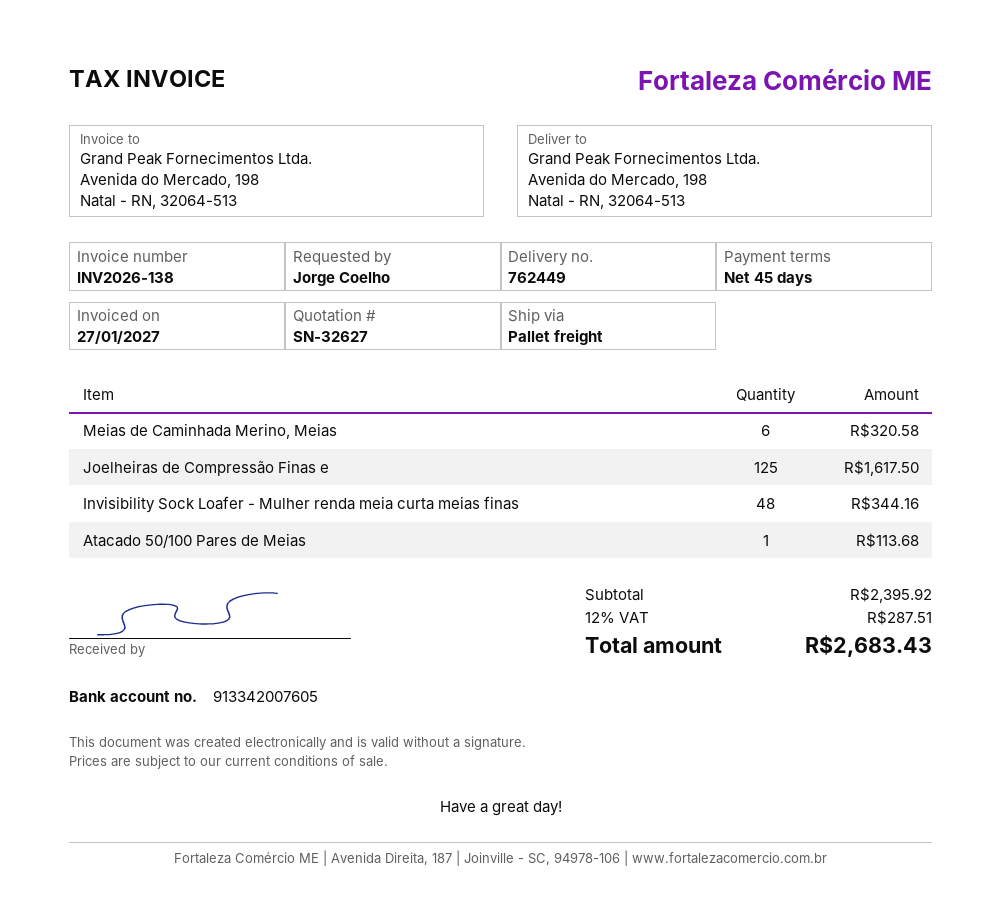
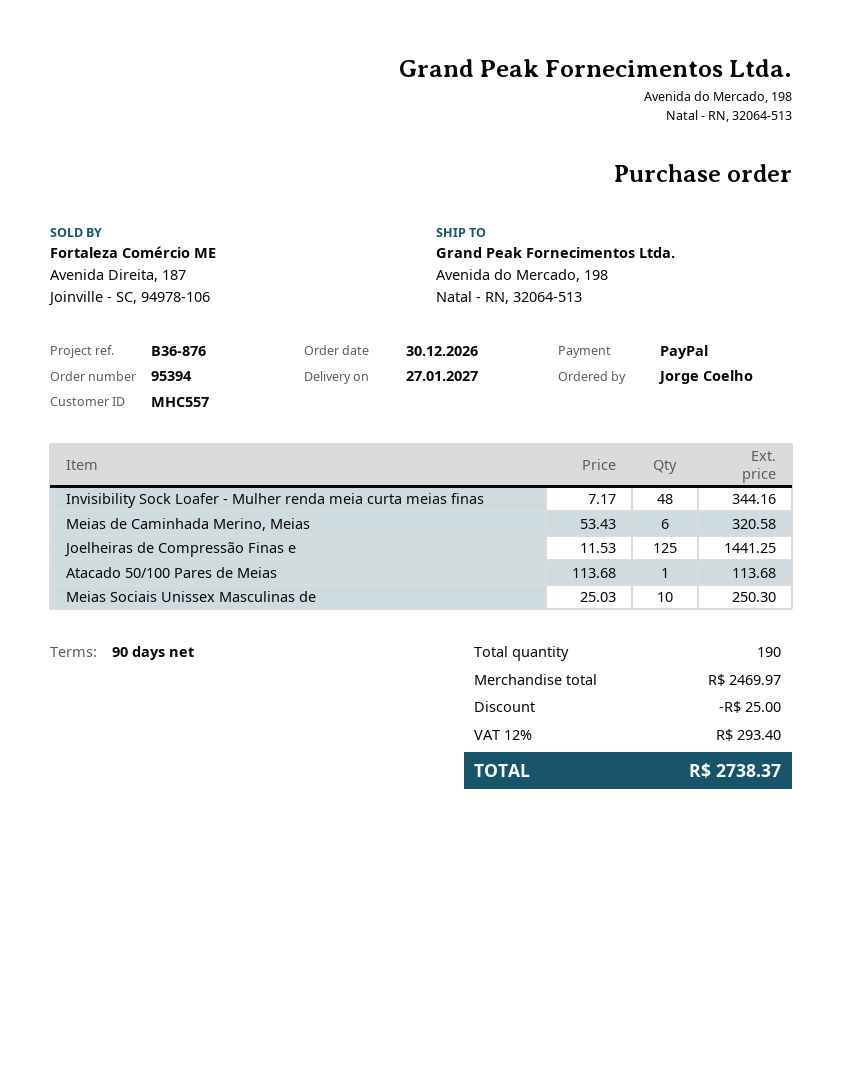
payment terms: 45 days -> 90 days
Joelheiras de Compressão Finas e: 125 for 1617.50 -> 125 for 1441.25
Meias Sociais Unissex Masculinas de: none -> 10 for 250.30
subtotal: 2395.92 -> 2469.97
discount: none -> 25.00
tax: 12% = 287.51 -> 12% = 293.40
total: 2683.43 -> 2738.37

